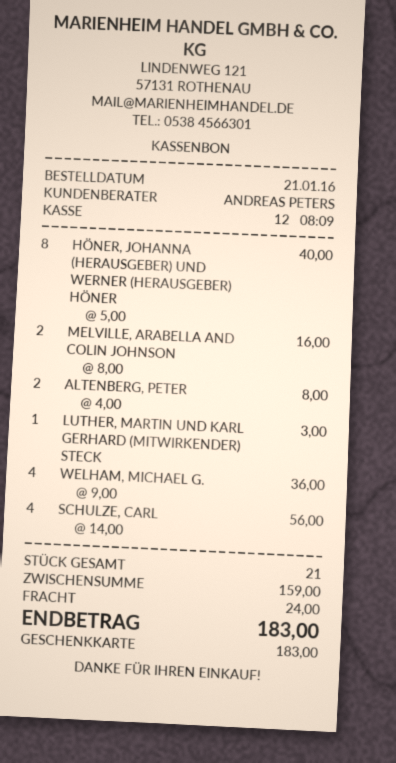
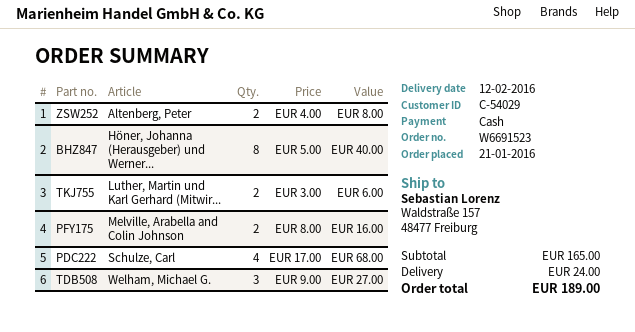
payment method: gift card -> cash
LUTHER, MARTIN UND KARL GERHARD (MITWIRKENDER) STECK: 1 x 3.00 = 3.00 -> 2 x 3.00 = 6.00
WELHAM, MICHAEL G.: 4 x 9.00 = 36.00 -> 3 x 9.00 = 27.00
SCHULZE, CARL: 4 x 14.00 = 56.00 -> 4 x 17.00 = 68.00
subtotal: 159.00 -> 165.00
total: 183.00 -> 189.00

